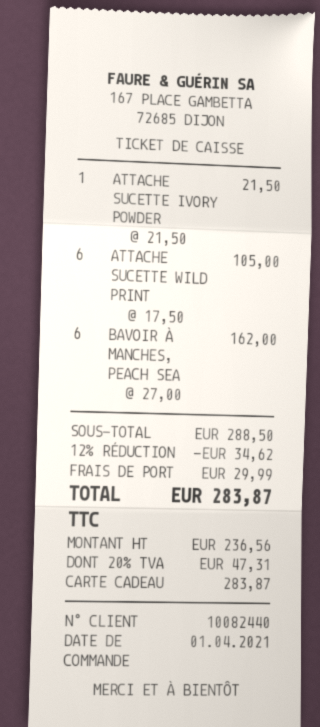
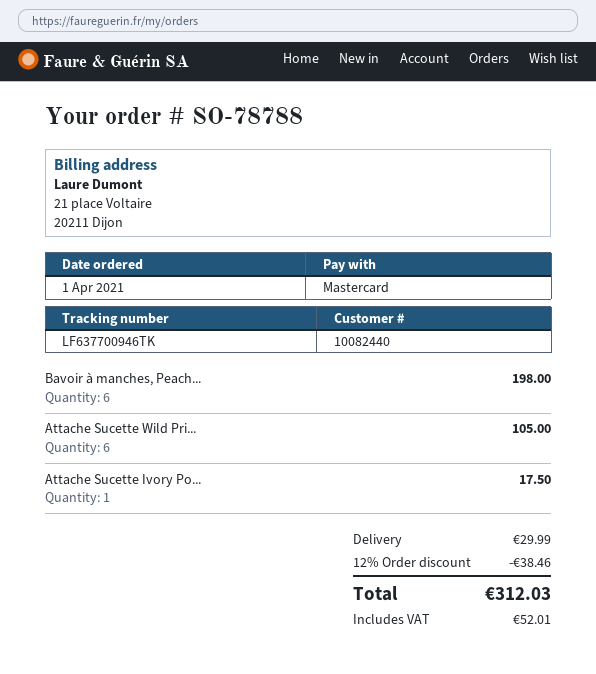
payment method: gift card -> Mastercard
ATTACHE SUCETTE IVORY POWDER: 1 for 21.50 -> 1 for 17.50
BAVOIR À MANCHES, PEACH SEA: 6 for 162.00 -> 6 for 198.00
discount: 12% = 34.62 -> 12% = 38.46
tax: 47.31 -> 52.01
total: 283.87 -> 312.03

